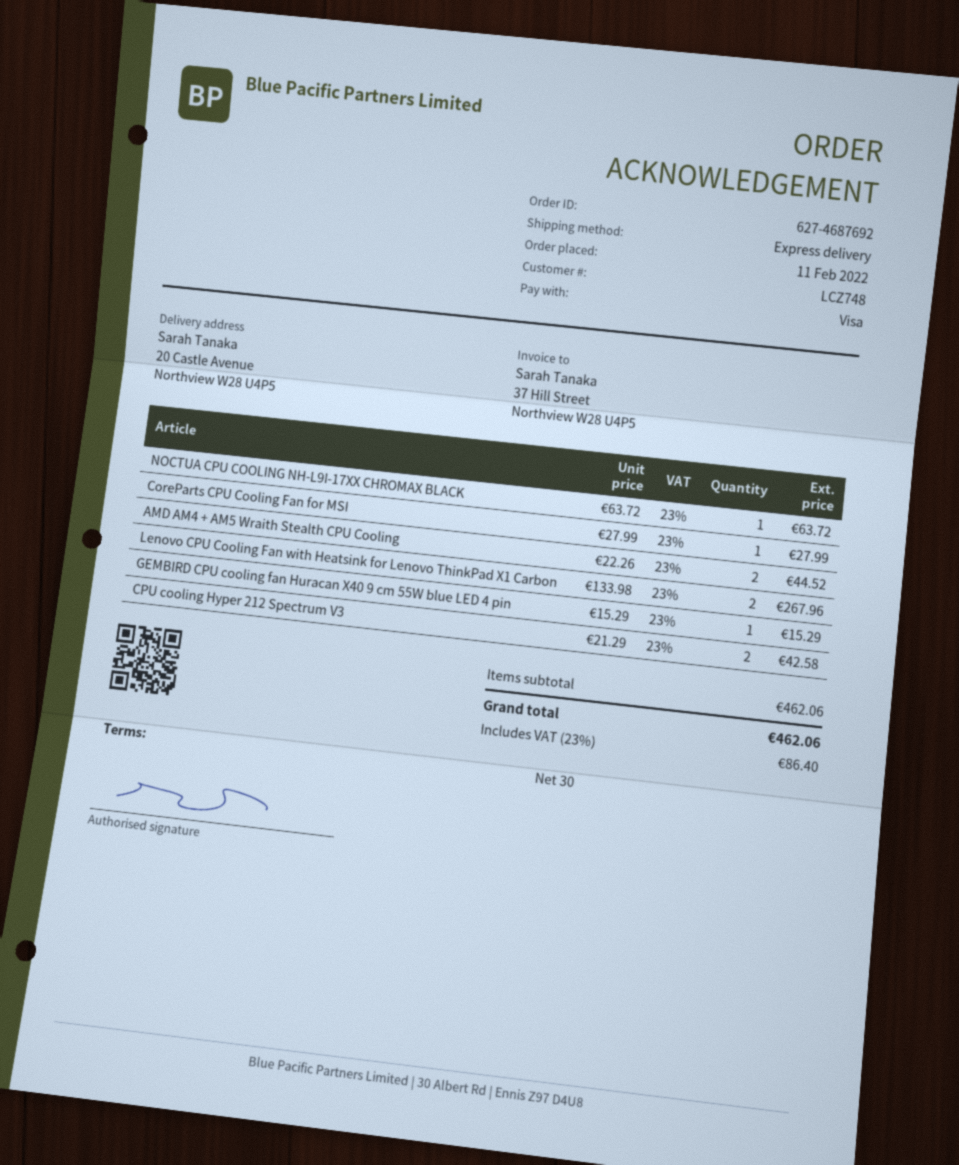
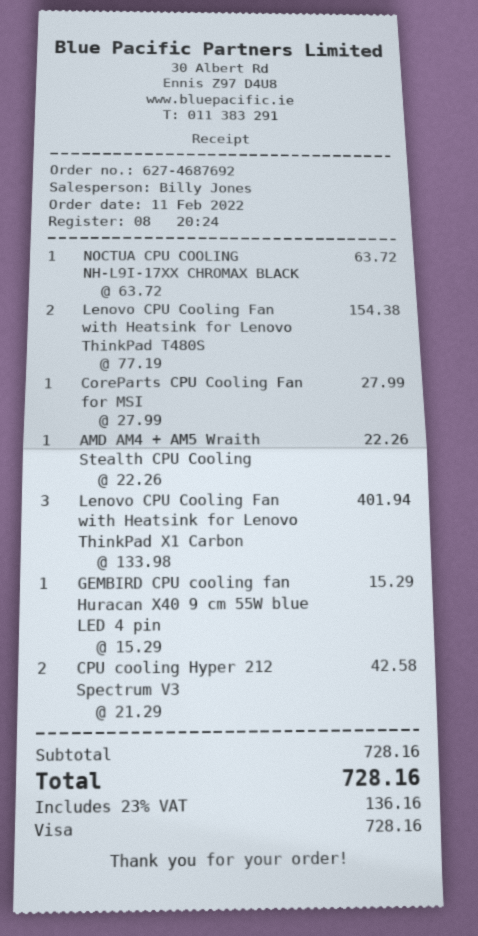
AMD AM4 + AM5 Wraith Stealth CPU Cooling: 2 x 22.26 = 44.52 -> 1 x 22.26 = 22.26
Lenovo CPU Cooling Fan with Heatsink for Lenovo ThinkPad X1 Carbon: 2 x 133.98 = 267.96 -> 3 x 133.98 = 401.94
Lenovo CPU Cooling Fan with Heatsink for Lenovo ThinkPad T480S: none -> 2 x 77.19 = 154.38
subtotal: 462.06 -> 728.16
tax: 23% = 86.40 -> 23% = 136.16
total: 462.06 -> 728.16

